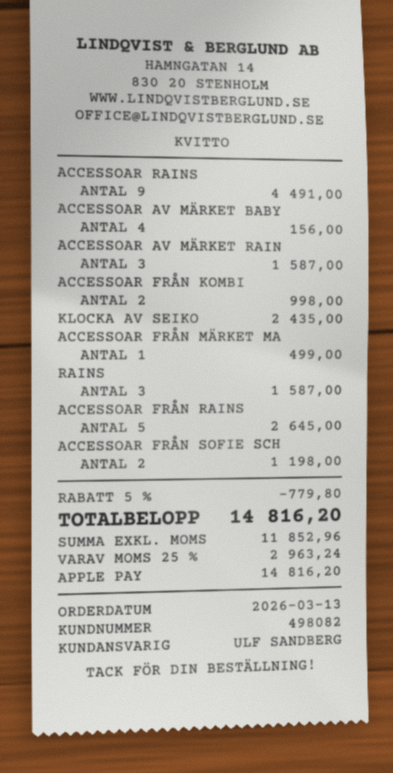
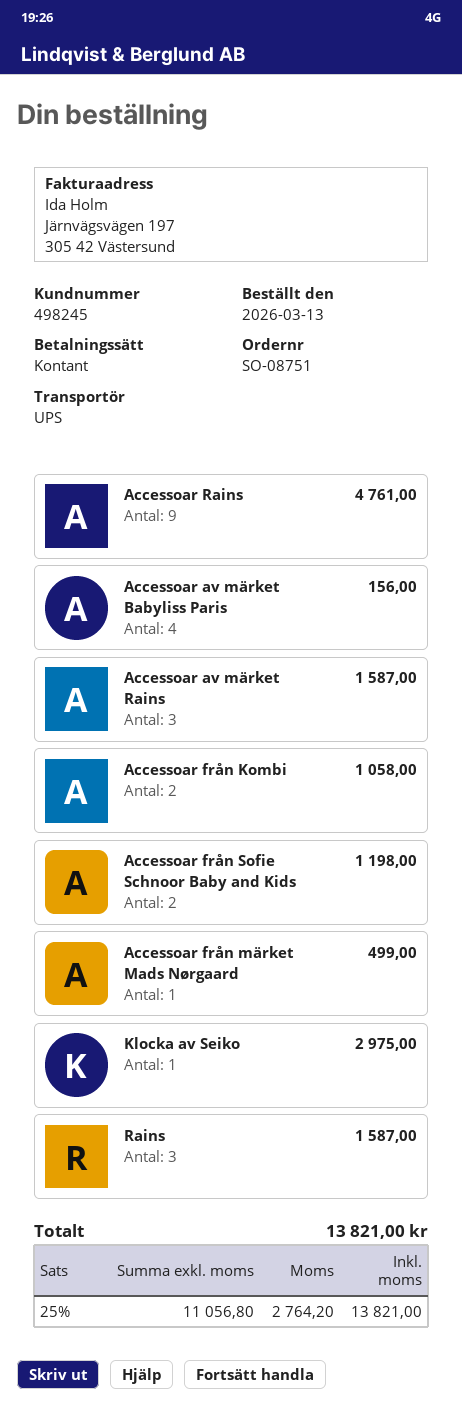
customer number: 498082 -> 498245
payment method: Apple Pay -> cash
ACCESSOAR RAINS: 9 for 4491.00 -> 9 for 4761.00
ACCESSOAR FRÅN KOMBI: 2 for 998.00 -> 2 for 1058.00
KLOCKA AV SEIKO: 1 for 2435.00 -> 1 for 2975.00
ACCESSOAR FRÅN RAINS: 5 for 2645.00 -> none
discount: 5% = 779.80 -> none
net: 11852.96 -> 11056.80
tax: 25% = 2963.24 -> 25% = 2764.20
total: 14816.20 -> 13821.00

